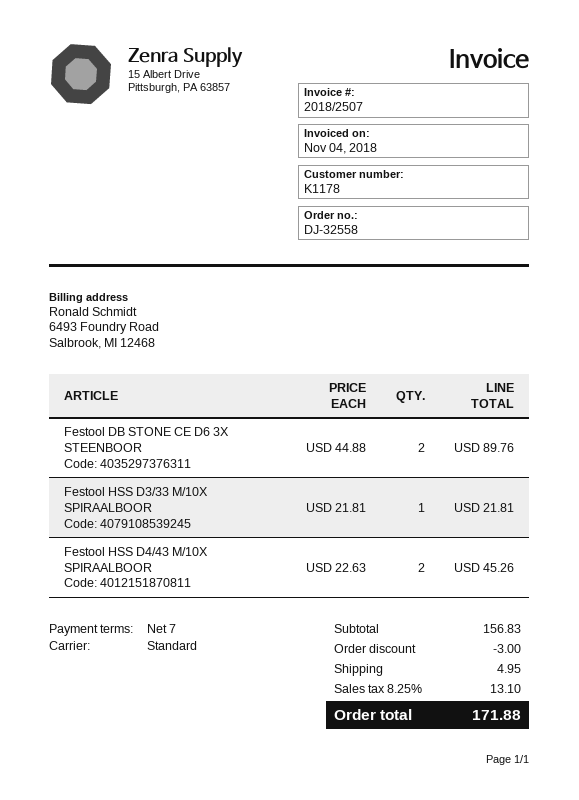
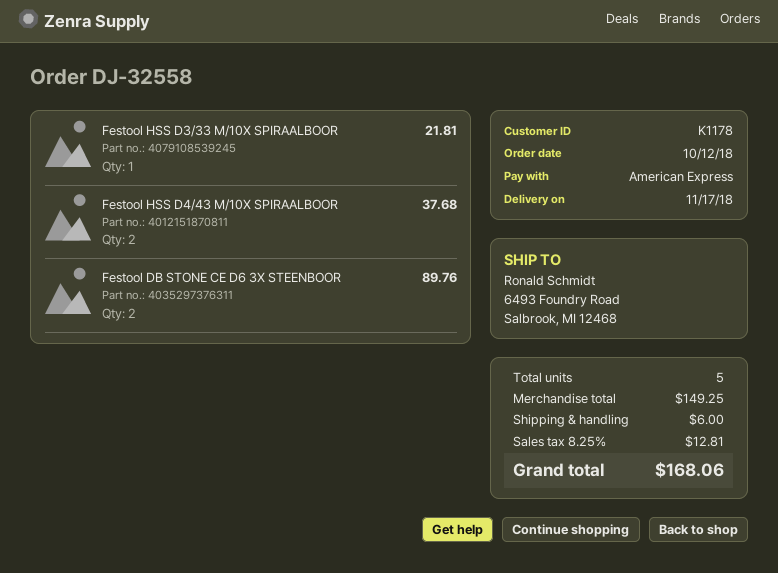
Festool HSS D4/43 M/10X SPIRAALBOOR: 2 for 45.26 -> 2 for 37.68
subtotal: 156.83 -> 149.25
discount: 3.00 -> none
shipping: 4.95 -> 6.00
tax: 8.25% = 13.10 -> 8.25% = 12.81
total: 171.88 -> 168.06

